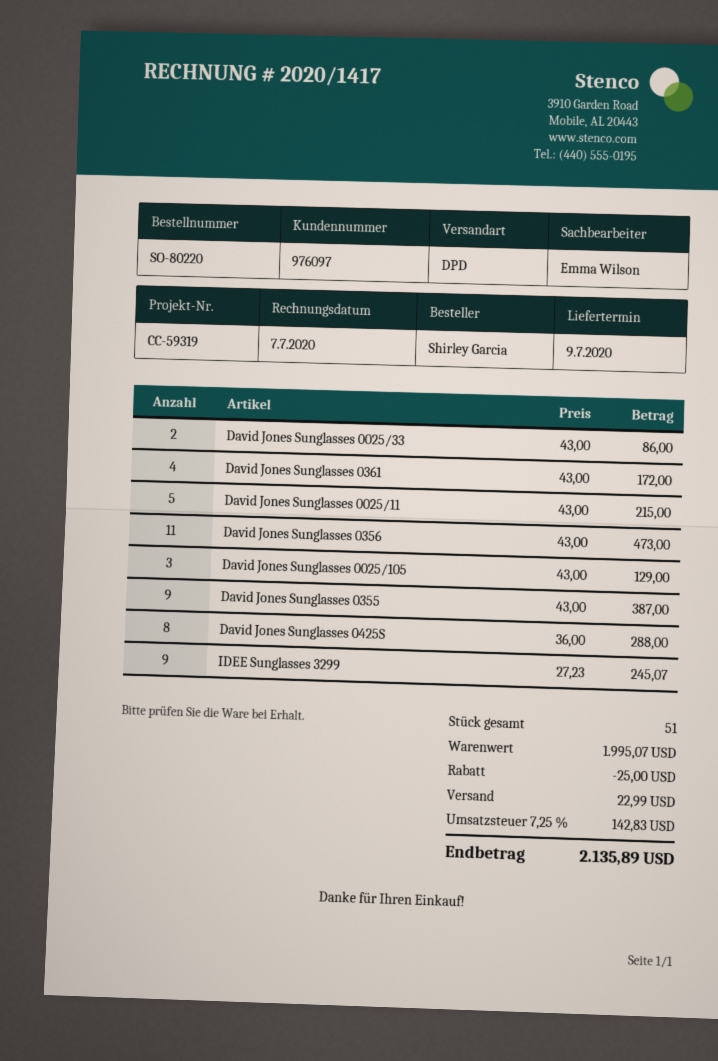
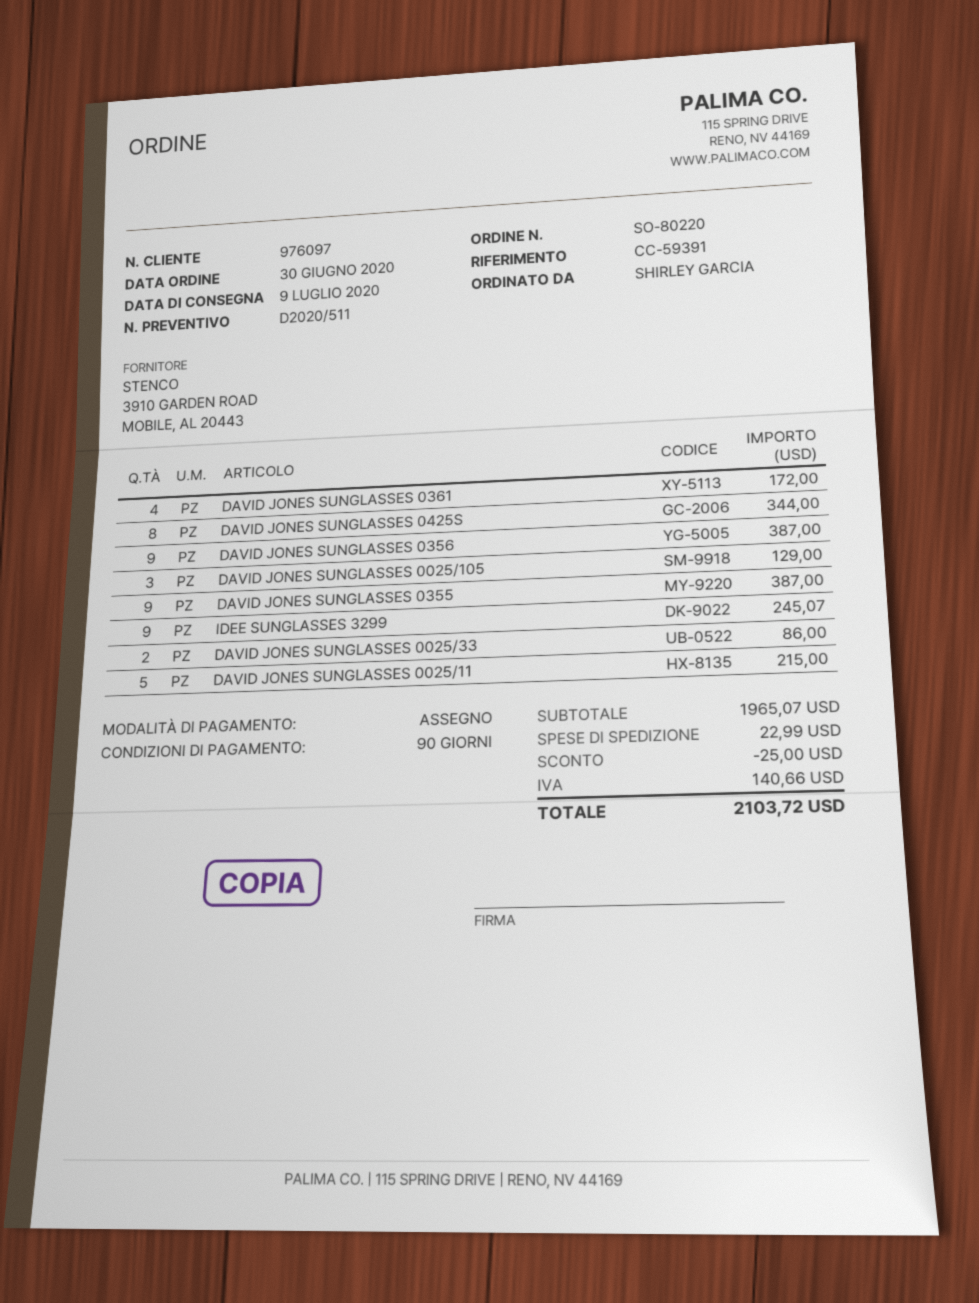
reference: CC-59319 -> CC-59391
David Jones Sunglasses 0356: 11 for 473.00 -> 9 for 387.00
David Jones Sunglasses 0425S: 8 for 288.00 -> 8 for 344.00
subtotal: 1995.07 -> 1965.07
tax: 142.83 -> 140.66
total: 2135.89 -> 2103.72

